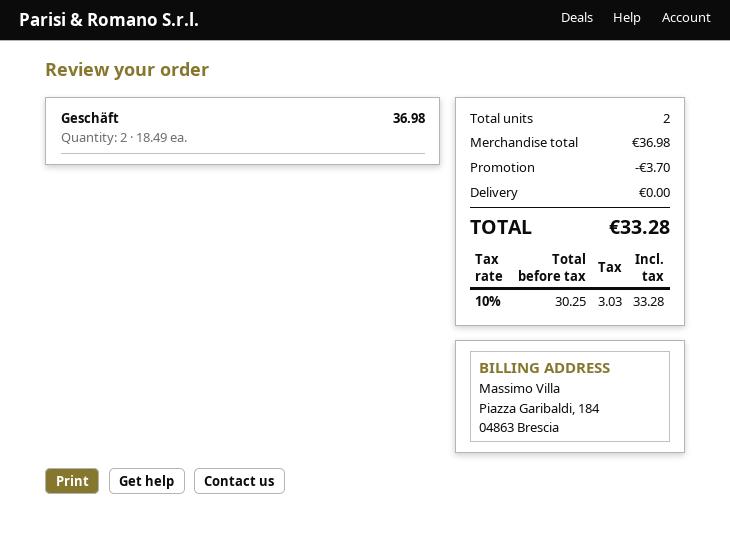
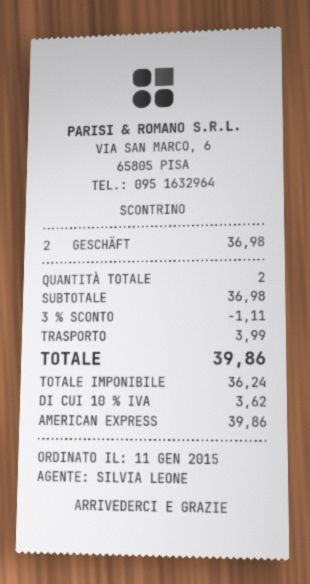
discount: 3.70 -> 1.11
shipping: 0.00 -> 3.99
net: 30.25 -> 36.24
tax: 10% = 3.03 -> 10% = 3.62
total: 33.28 -> 39.86

